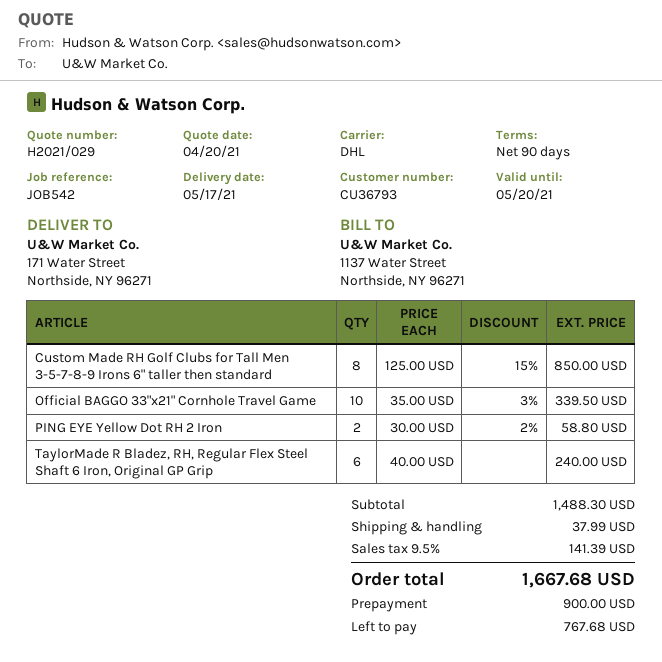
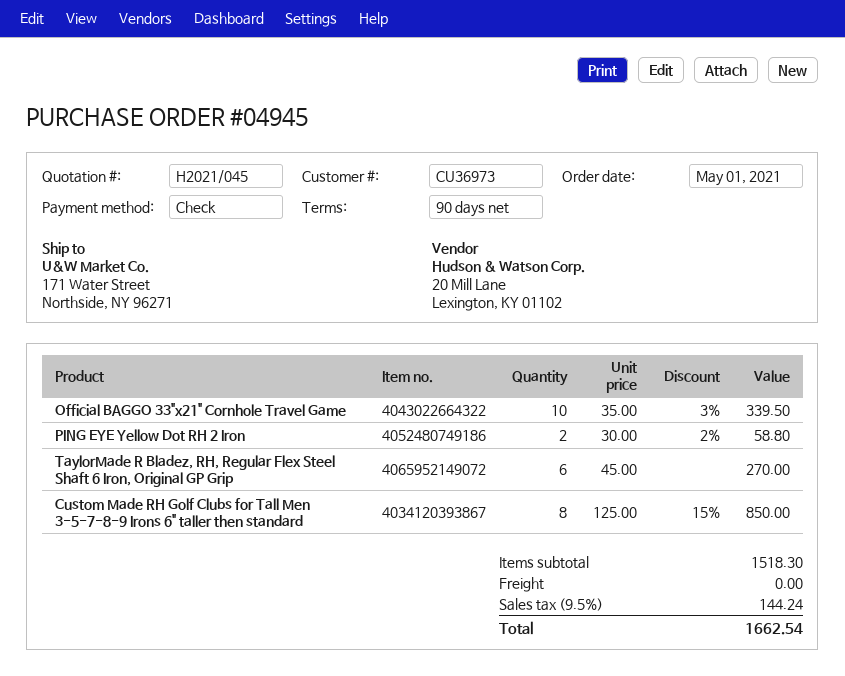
quote number: H2021/029 -> H2021/045
customer number: CU36793 -> CU36973
TaylorMade R Bladez, RH, Regular Flex Steel Shaft 6 Iron, Original GP Grip: 6 x 40.00 = 240.00 -> 6 x 45.00 = 270.00
subtotal: 1488.30 -> 1518.30
shipping: 37.99 -> 0.00
tax: 9.5% = 141.39 -> 9.5% = 144.24
total: 1667.68 -> 1662.54

